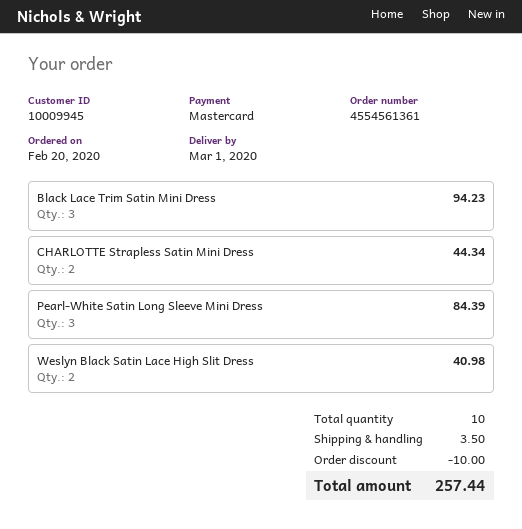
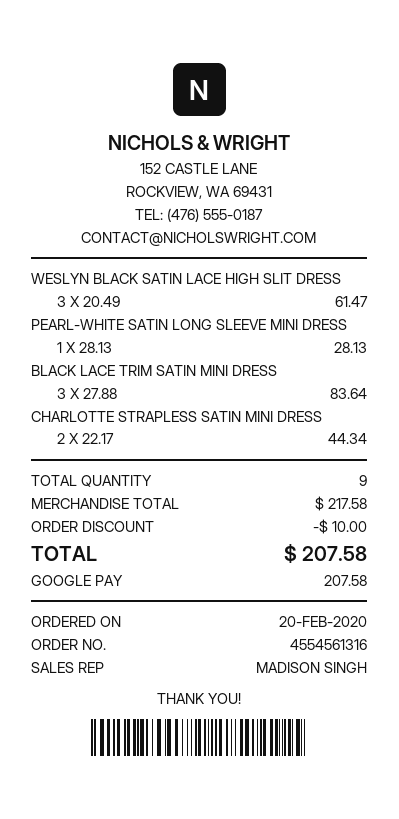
order number: 4554561361 -> 4554561316
payment method: Mastercard -> Google Pay
Black Lace Trim Satin Mini Dress: 3 for 94.23 -> 3 for 83.64
Pearl-White Satin Long Sleeve Mini Dress: 3 for 84.39 -> 1 for 28.13
Weslyn Black Satin Lace High Slit Dress: 2 for 40.98 -> 3 for 61.47
total quantity: 10 -> 9
shipping: 3.50 -> none
total: 257.44 -> 207.58

